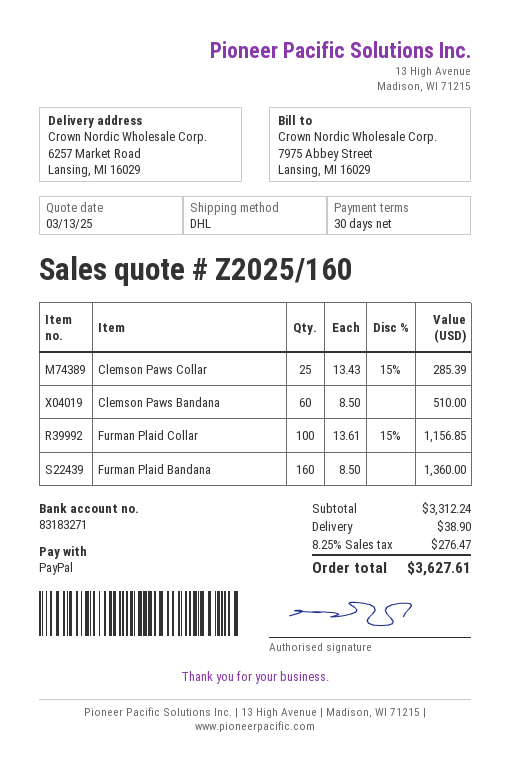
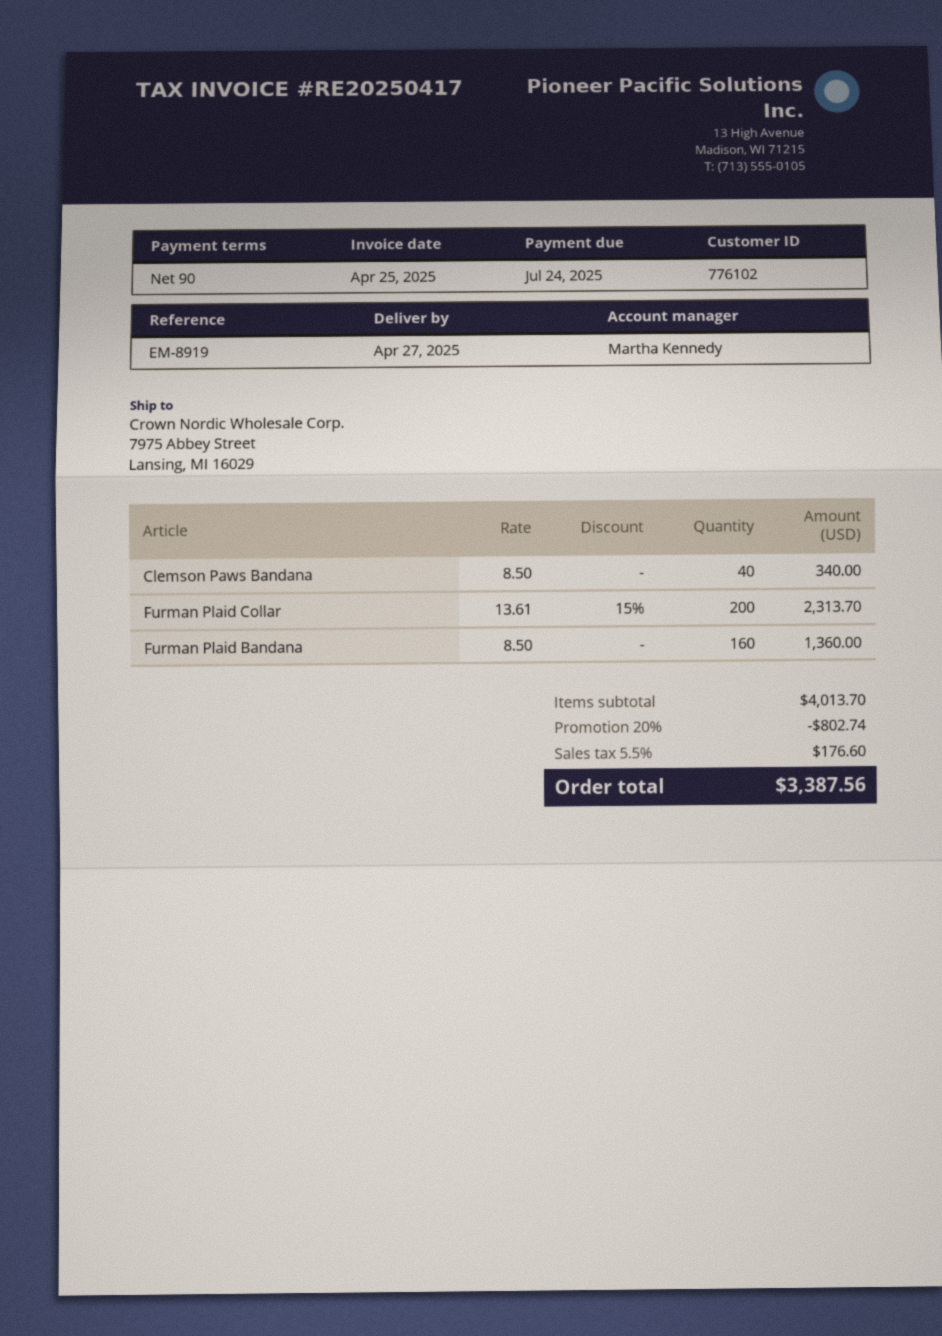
payment terms: 30 days -> 90 days
ship to: 6257 Market Road, Lansing, MI 16029 -> 7975 Abbey Street, Lansing, MI 16029
Clemson Paws Collar: 25 x 13.43 - 15% = 285.39 -> none
Clemson Paws Bandana: 60 x 8.50 = 510.00 -> 40 x 8.50 = 340.00
Furman Plaid Collar: 100 x 13.61 - 15% = 1156.85 -> 200 x 13.61 - 15% = 2313.70
subtotal: 3312.24 -> 4013.70
discount: none -> 20% = 802.74
shipping: 38.90 -> none
tax: 8.25% = 276.47 -> 5.5% = 176.60
total: 3627.61 -> 3387.56

